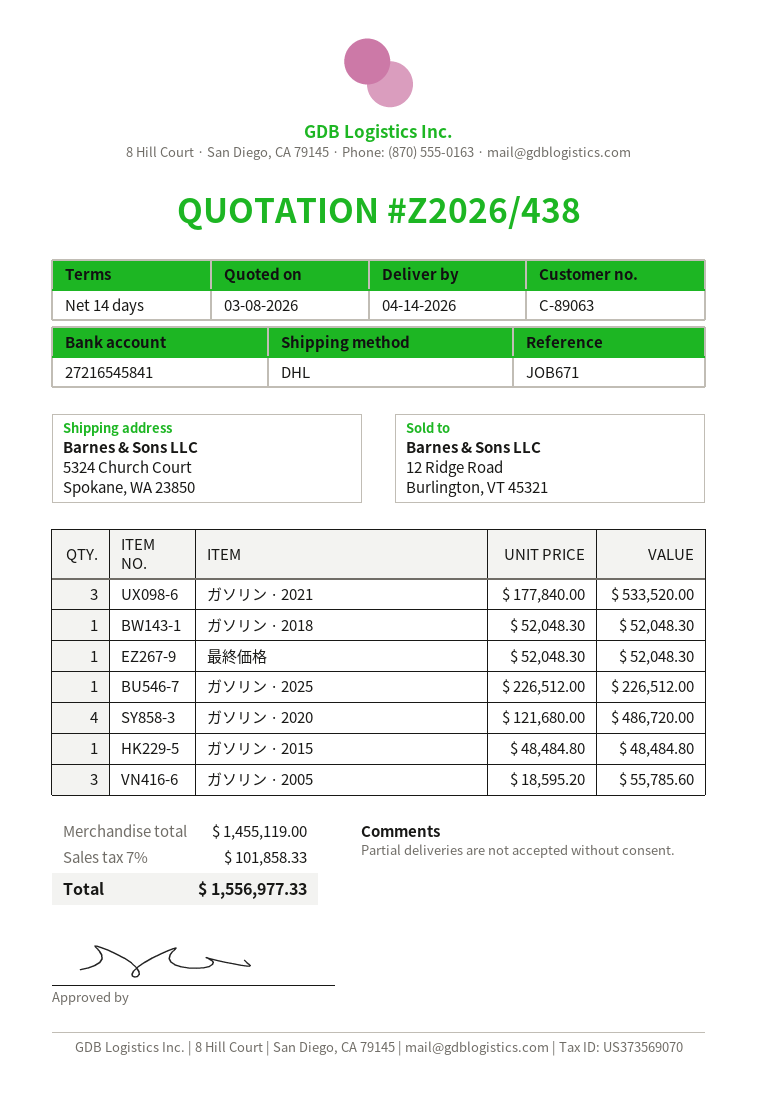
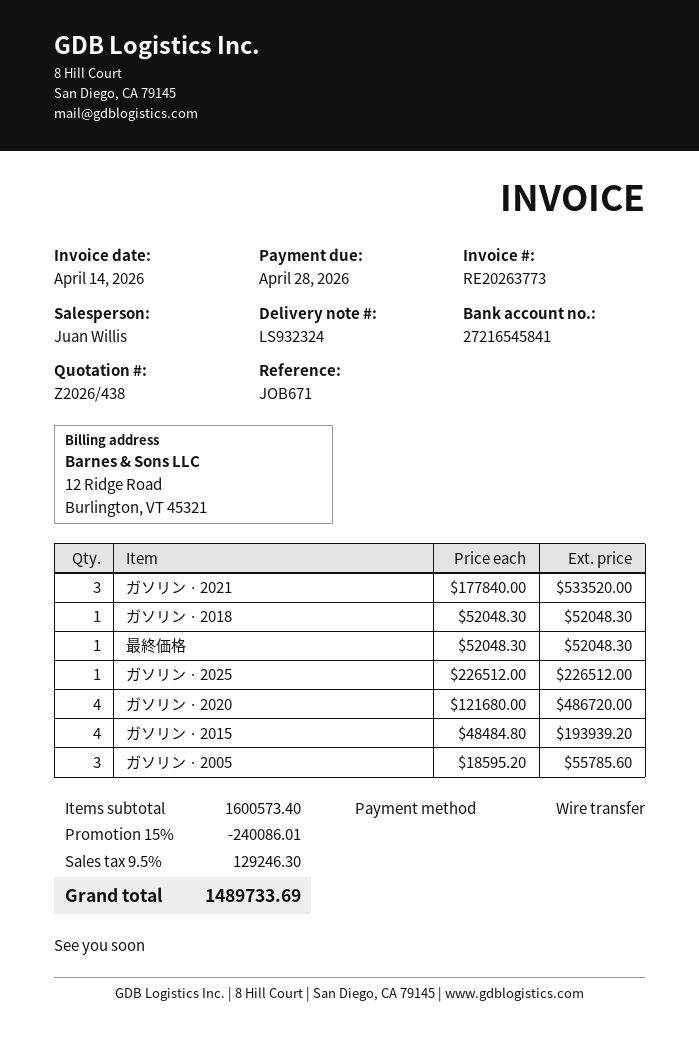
ガソリン · 2015: 1 x 48484.80 = 48484.80 -> 4 x 48484.80 = 193939.20
subtotal: 1455119.00 -> 1600573.40
discount: none -> 15% = 240086.01
tax: 7% = 101858.33 -> 9.5% = 129246.30
total: 1556977.33 -> 1489733.69

